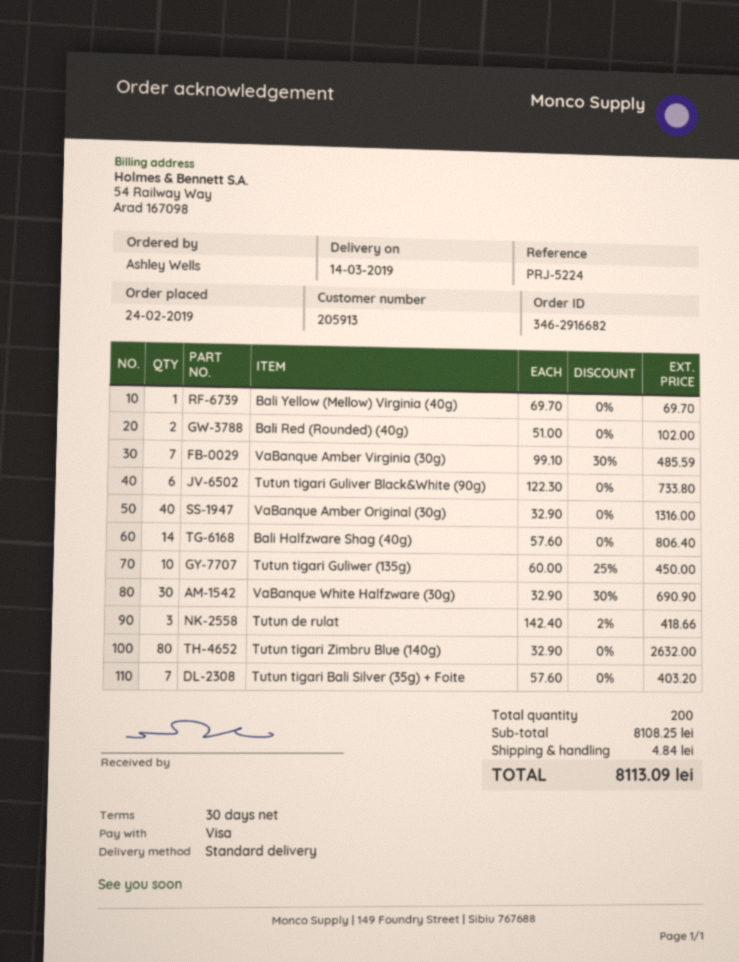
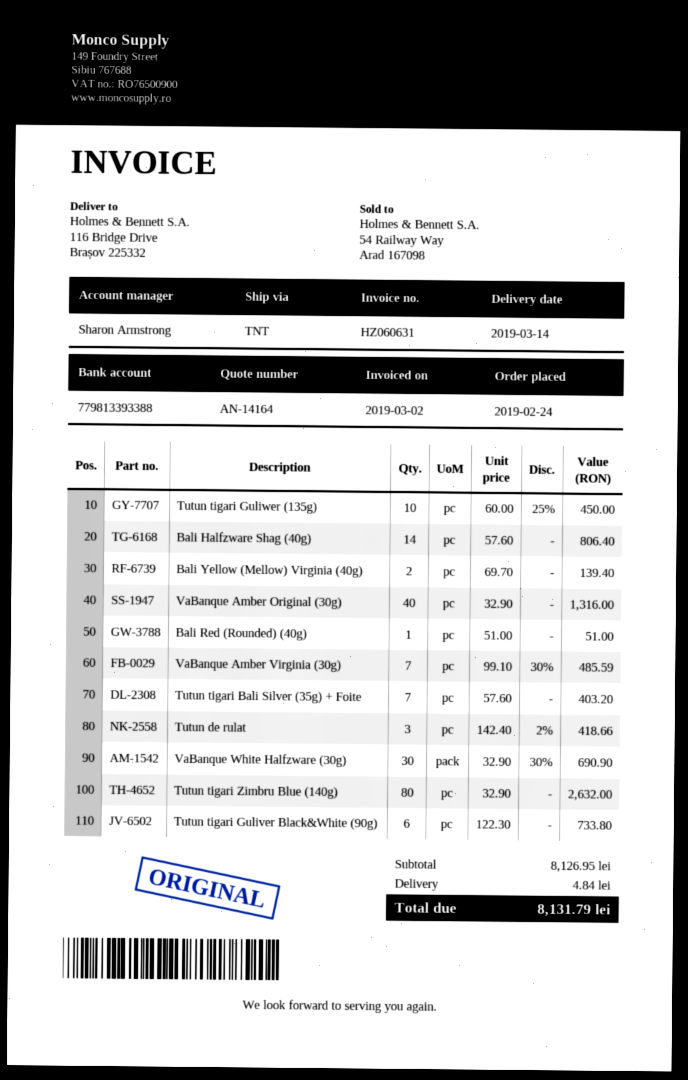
shipping method: standard -> TNT
Bali Yellow (Mellow) Virginia (40g): 1 x 69.70 = 69.70 -> 2 x 69.70 = 139.40
Bali Red (Rounded) (40g): 2 x 51.00 = 102.00 -> 1 x 51.00 = 51.00
subtotal: 8108.25 -> 8126.95
total: 8113.09 -> 8131.79

